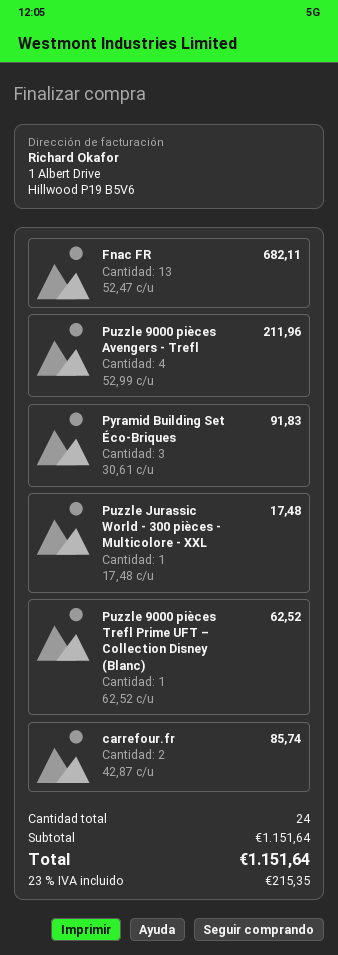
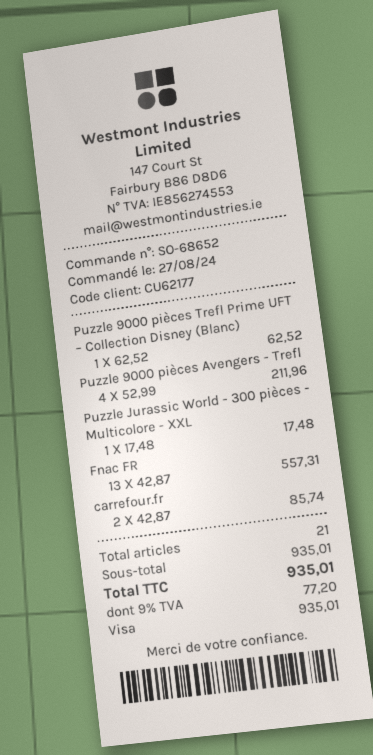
Fnac FR: 13 x 52.47 = 682.11 -> 13 x 42.87 = 557.31
Pyramid Building Set Éco‑Briques: 3 x 30.61 = 91.83 -> none
total quantity: 24 -> 21
subtotal: 1151.64 -> 935.01
tax: 23% = 215.35 -> 9% = 77.20
total: 1151.64 -> 935.01

